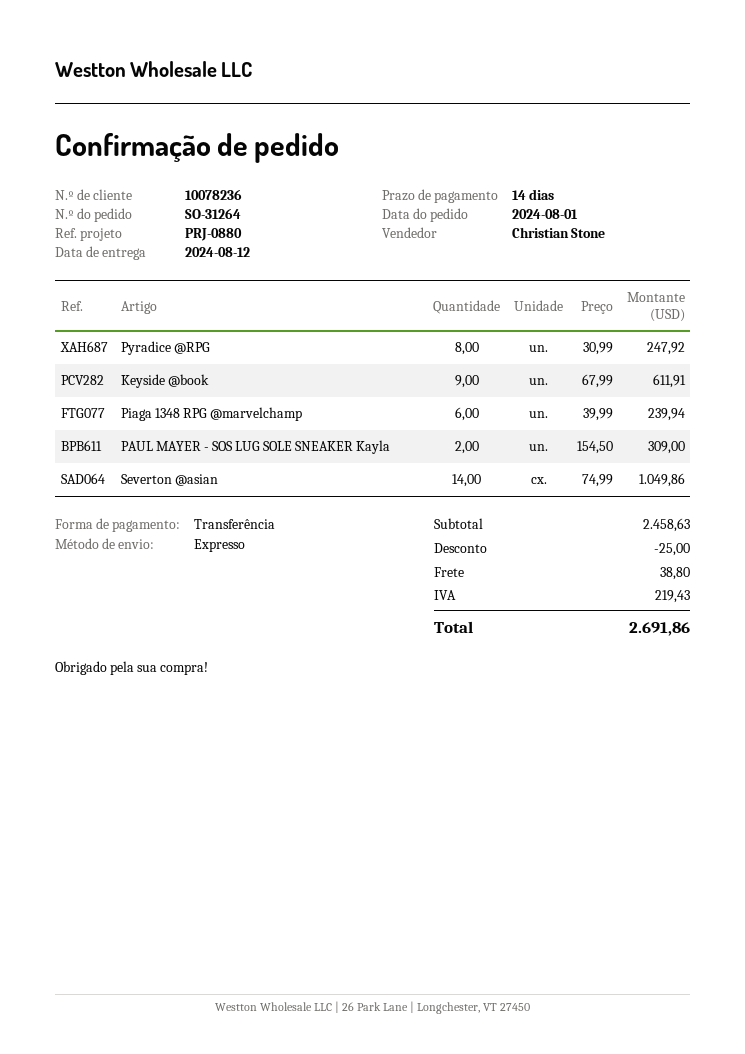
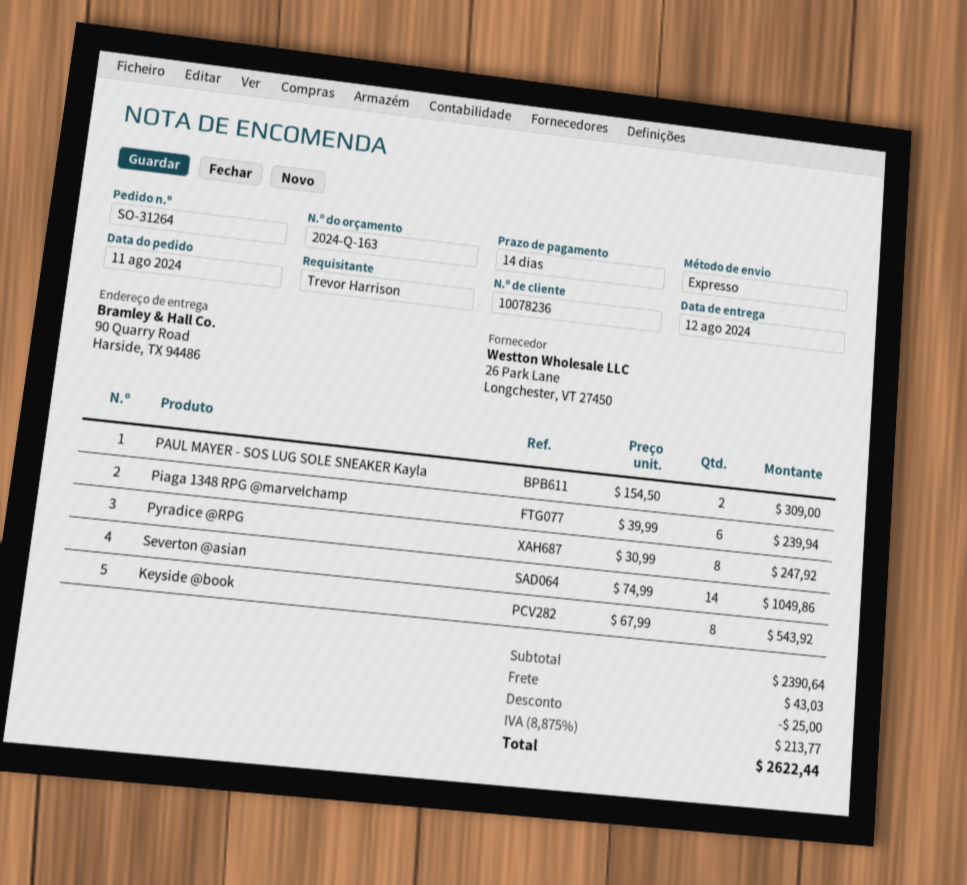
order date: 2024-08-01 -> 2024-08-11
Keyside @book: 9 x 67.99 = 611.91 -> 8 x 67.99 = 543.92
subtotal: 2458.63 -> 2390.64
shipping: 38.80 -> 43.03
tax: 219.43 -> 213.77
total: 2691.86 -> 2622.44

